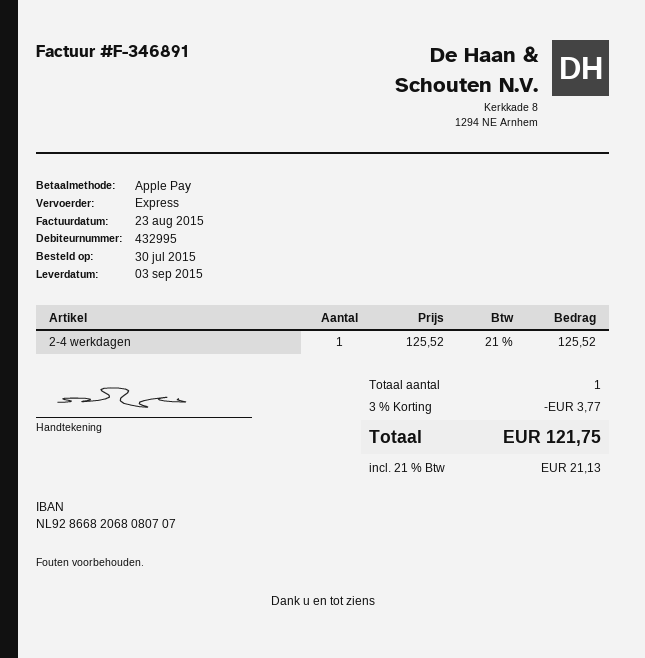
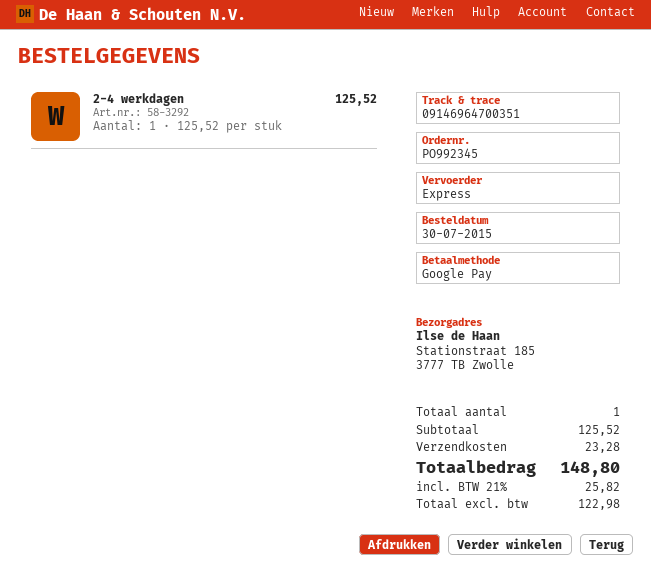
payment method: Apple Pay -> Google Pay
discount: 3% = 3.77 -> none
shipping: none -> 23.28
tax: 21% = 21.13 -> 21% = 25.82
total: 121.75 -> 148.80

